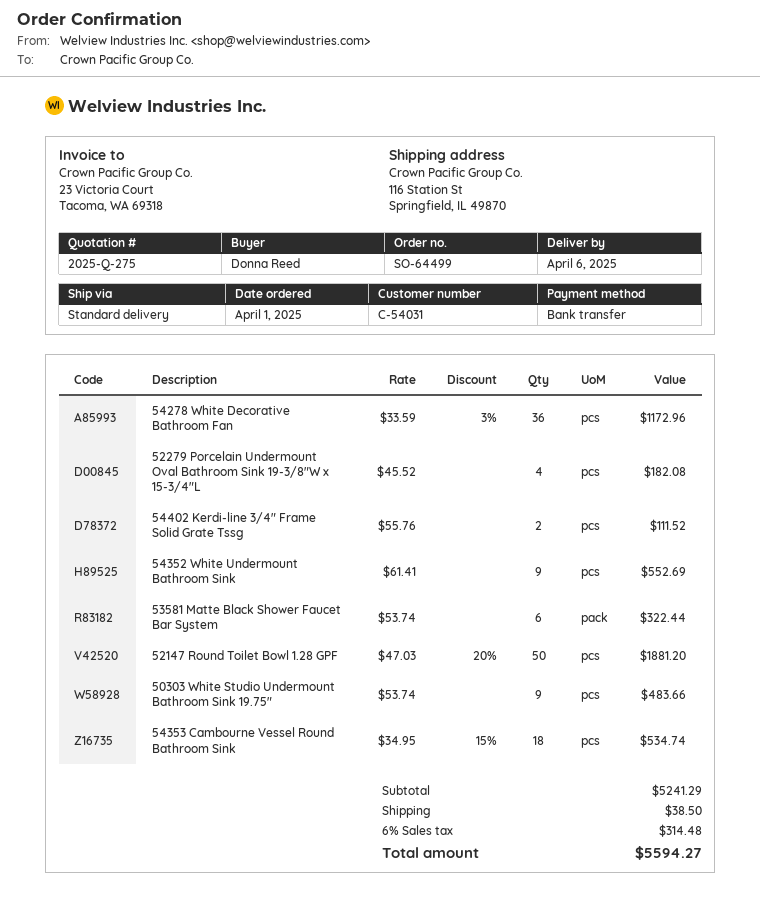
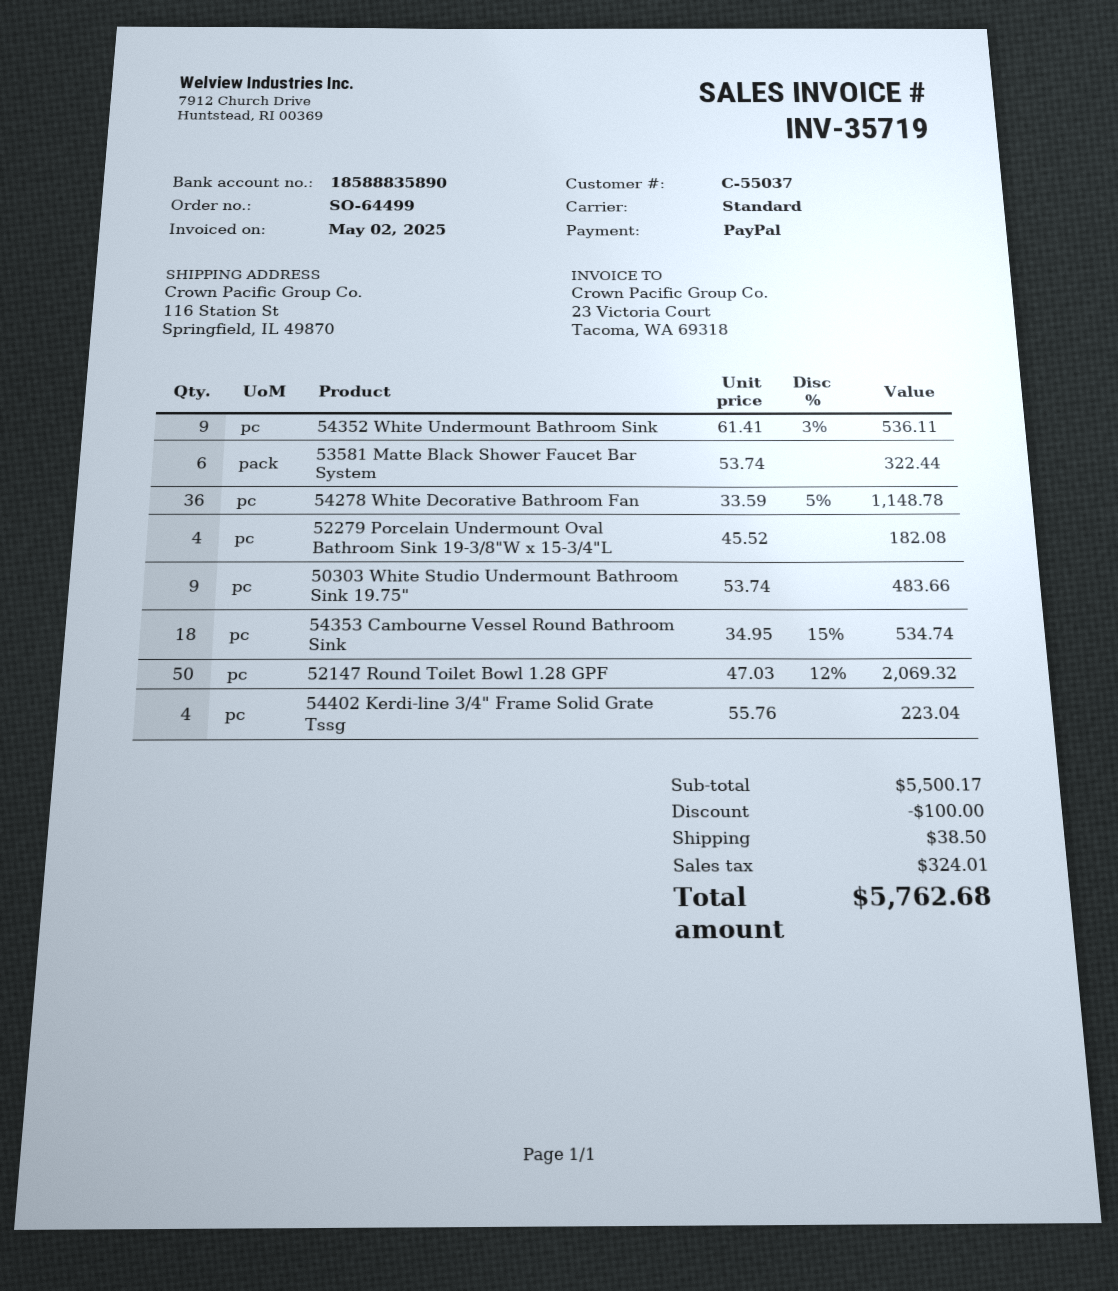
customer number: C-54031 -> C-55037
payment method: bank transfer -> PayPal
54278 White Decorative Bathroom Fan: 36 x 33.59 - 3% = 1172.96 -> 36 x 33.59 - 5% = 1148.78
54402 Kerdi-line 3/4" Frame Solid Grate Tssg: 2 x 55.76 = 111.52 -> 4 x 55.76 = 223.04
54352 White Undermount Bathroom Sink: 9 x 61.41 = 552.69 -> 9 x 61.41 - 3% = 536.11
52147 Round Toilet Bowl 1.28 GPF: 50 x 47.03 - 20% = 1881.20 -> 50 x 47.03 - 12% = 2069.32
subtotal: 5241.29 -> 5500.17
discount: none -> 100.00
tax: 314.48 -> 324.01
total: 5594.27 -> 5762.68

